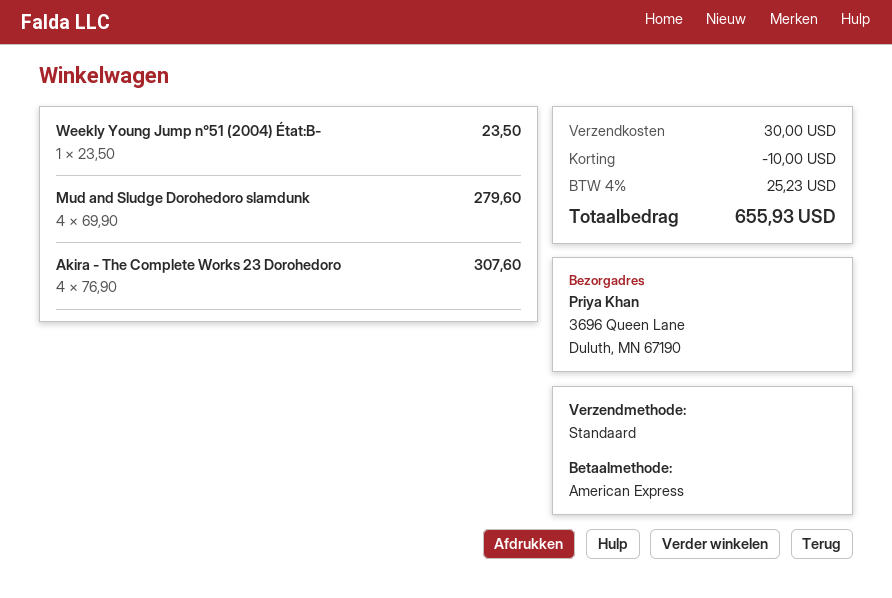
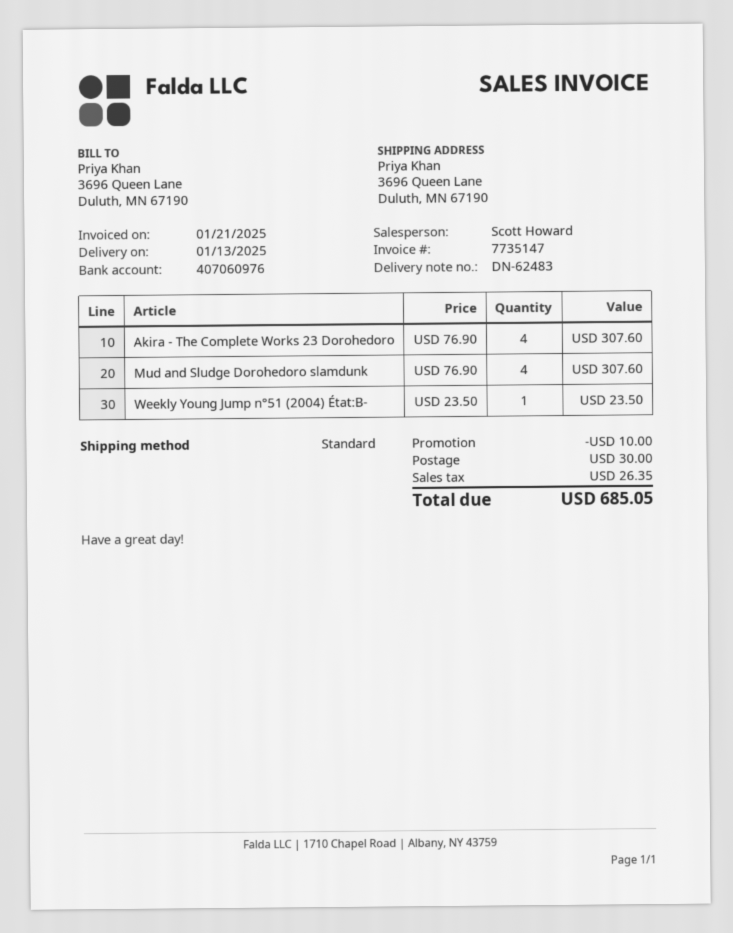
Mud and Sludge Dorohedoro slamdunk: 4 x 69.90 = 279.60 -> 4 x 76.90 = 307.60
tax: 25.23 -> 26.35
total: 655.93 -> 685.05

